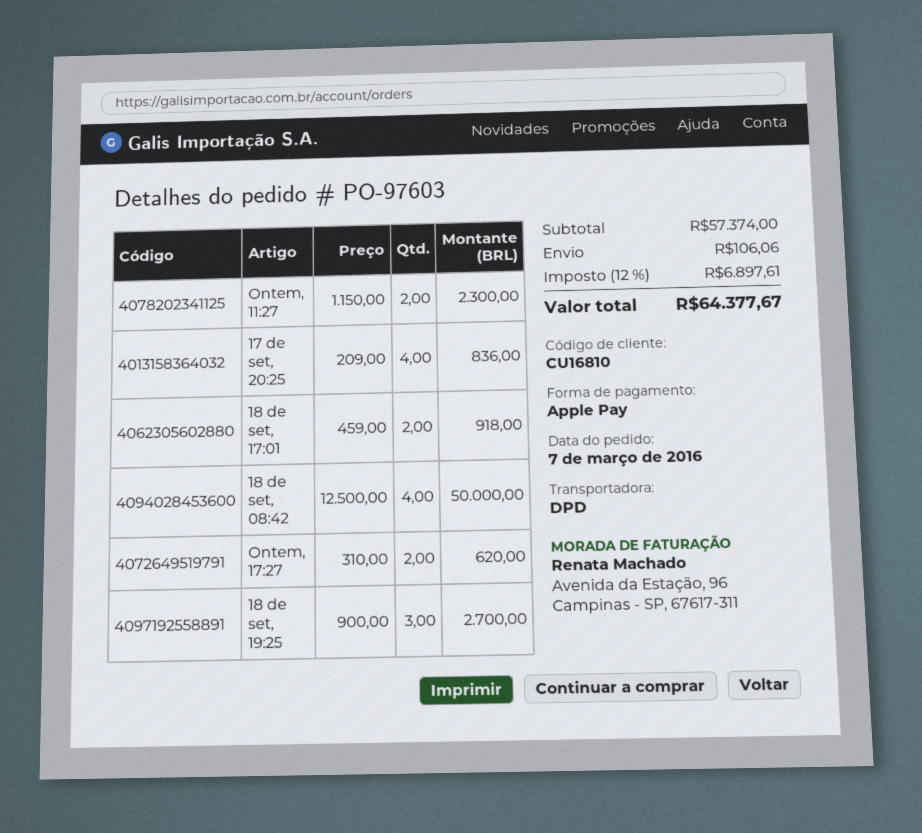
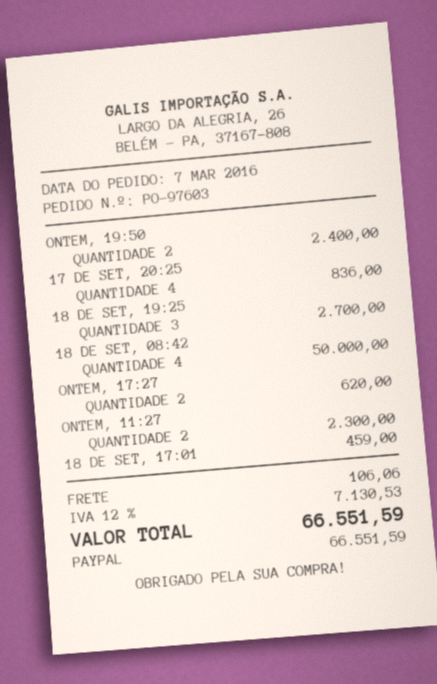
payment method: Apple Pay -> PayPal
18 de set, 17:01: 2 for 918.00 -> 1 for 459.00
ONTEM, 19:50: none -> 2 for 2400.00
tax: 12% = 6897.61 -> 12% = 7130.53
total: 64377.67 -> 66551.59

